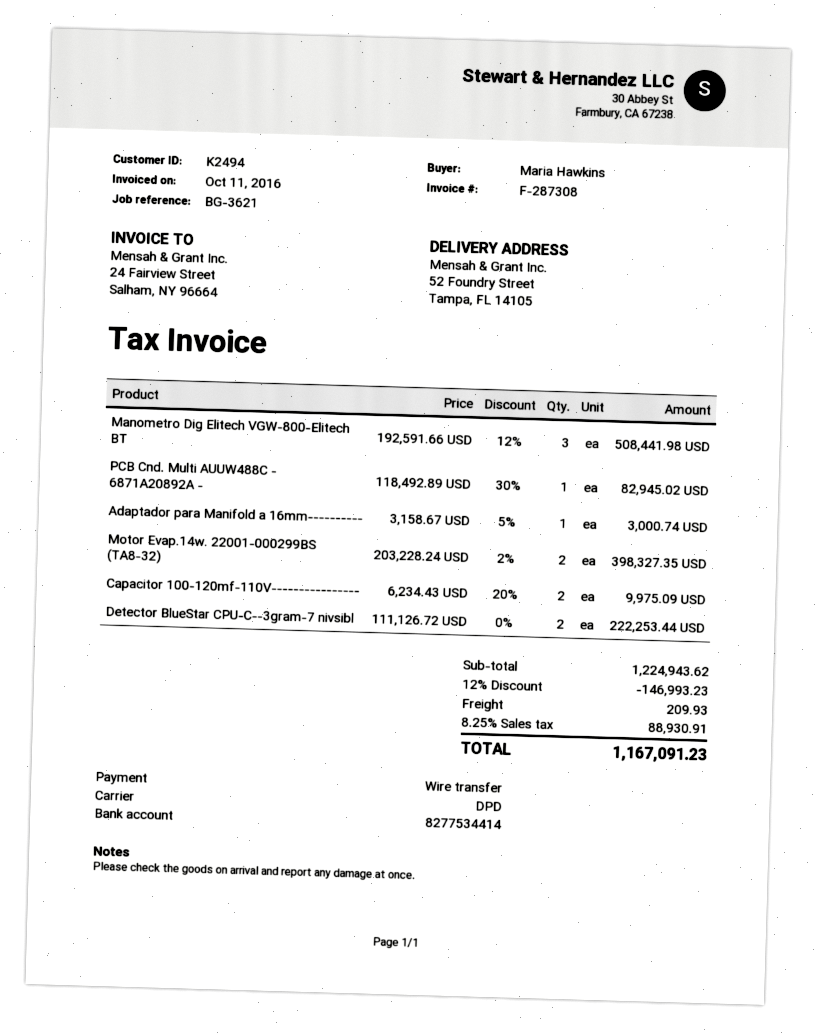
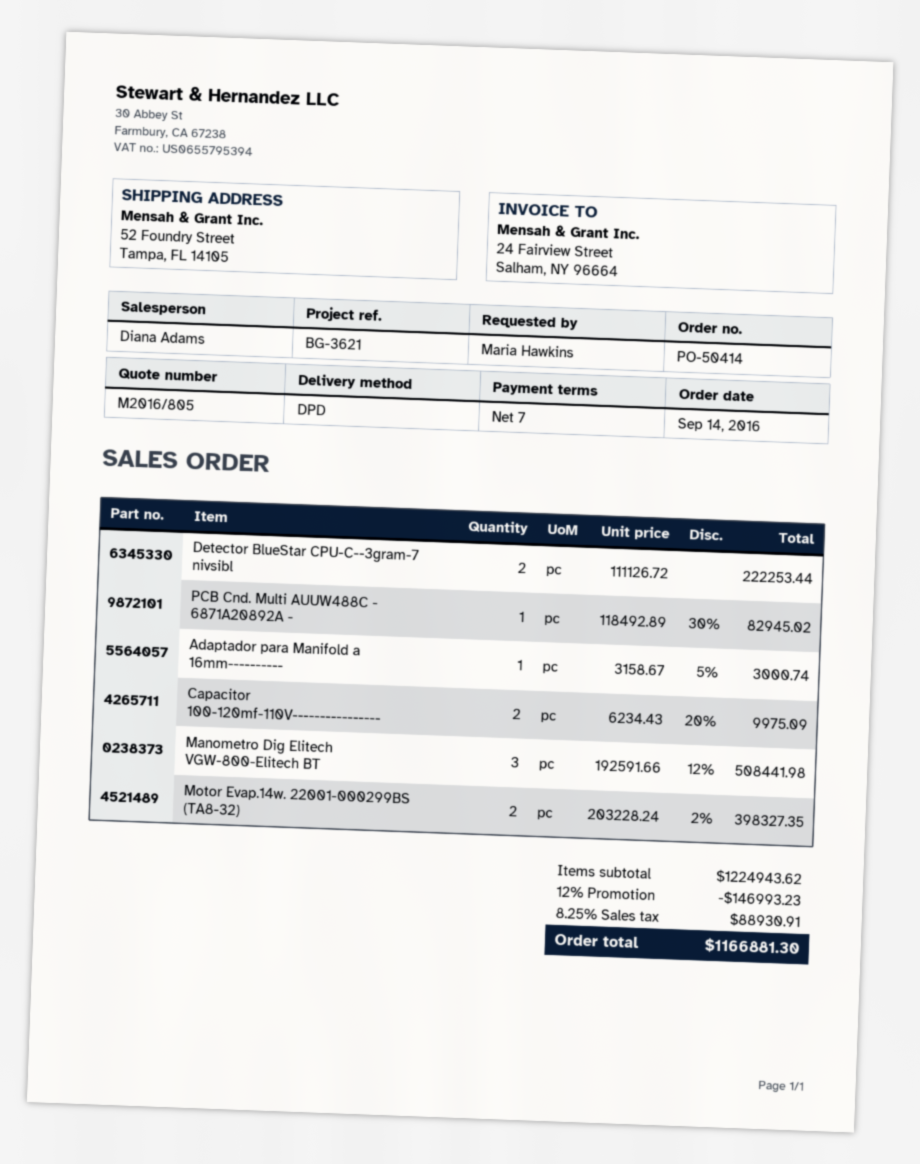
shipping: 209.93 -> none
total: 1167091.23 -> 1166881.30

